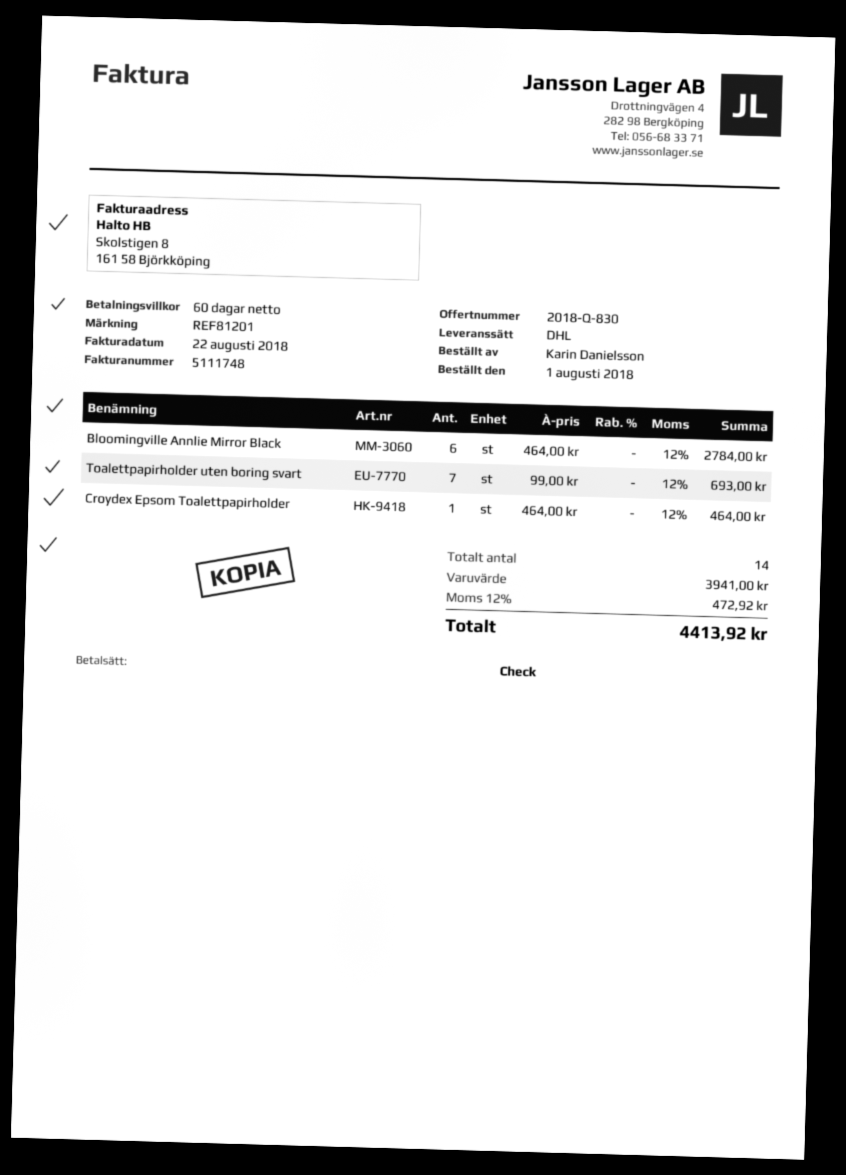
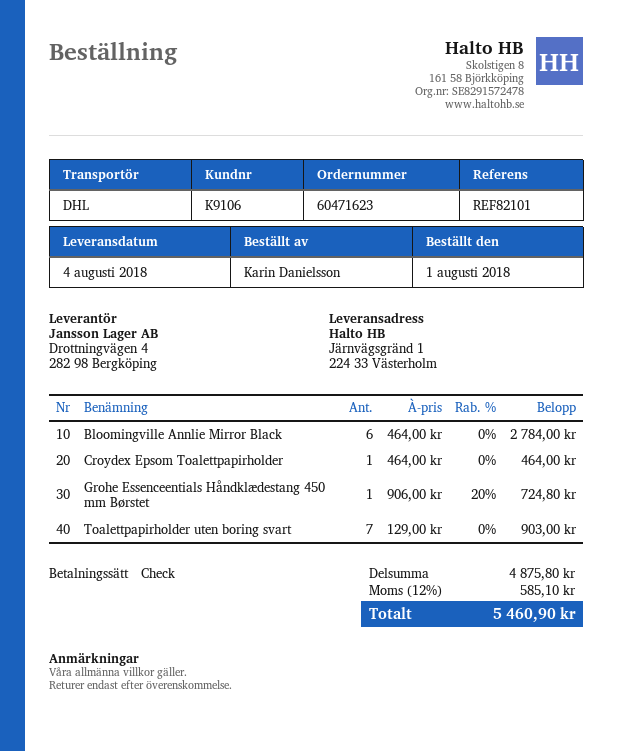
reference: REF81201 -> REF82101
Toalettpapirholder uten boring svart: 7 x 99.00 = 693.00 -> 7 x 129.00 = 903.00
Grohe Essenceentials Håndklædestang 450 mm Børstet: none -> 1 x 906.00 - 20% = 724.80
subtotal: 3941.00 -> 4875.80
tax: 12% = 472.92 -> 12% = 585.10
total: 4413.92 -> 5460.90

